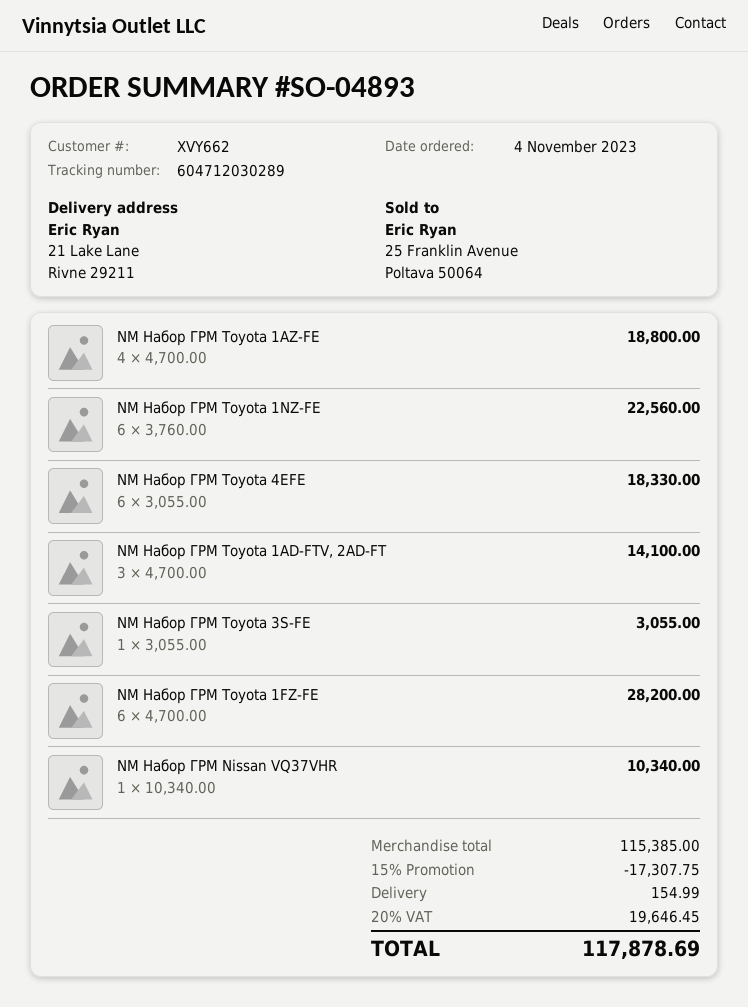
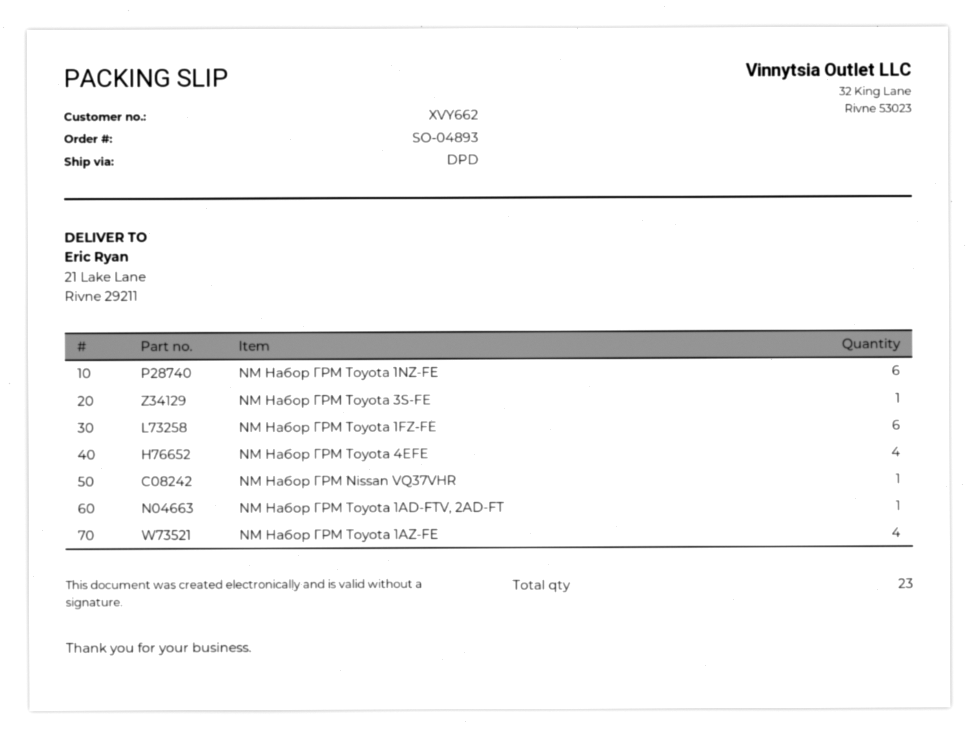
NM Набор ГРМ Toyota 4EFE: 6 -> 4
NM Набор ГРМ Toyota 1AD-FTV, 2AD-FT: 3 -> 1

